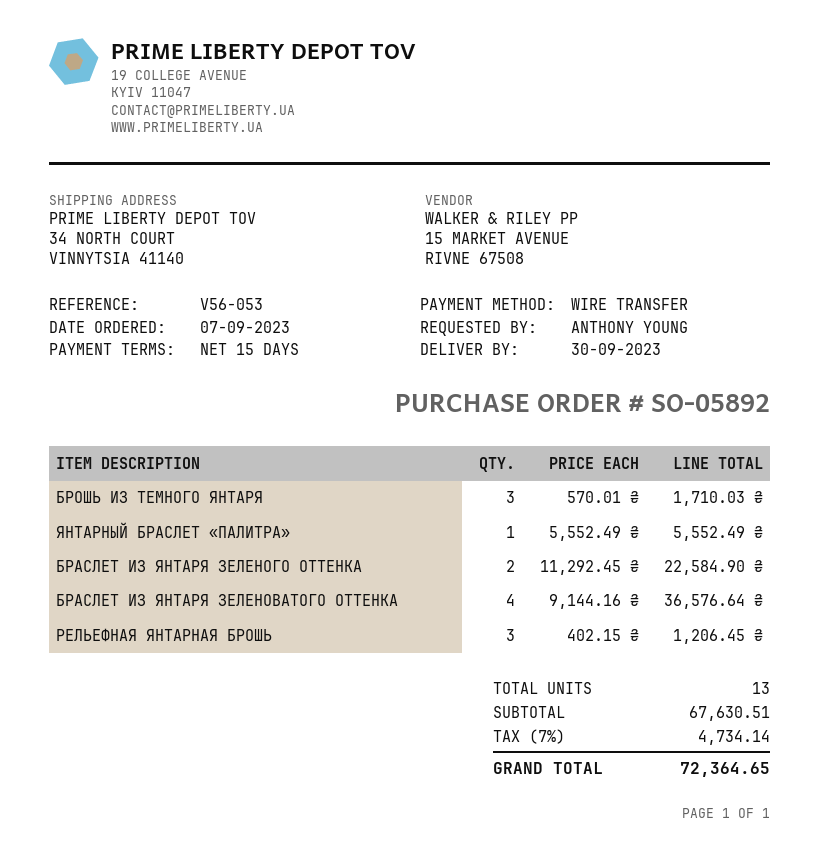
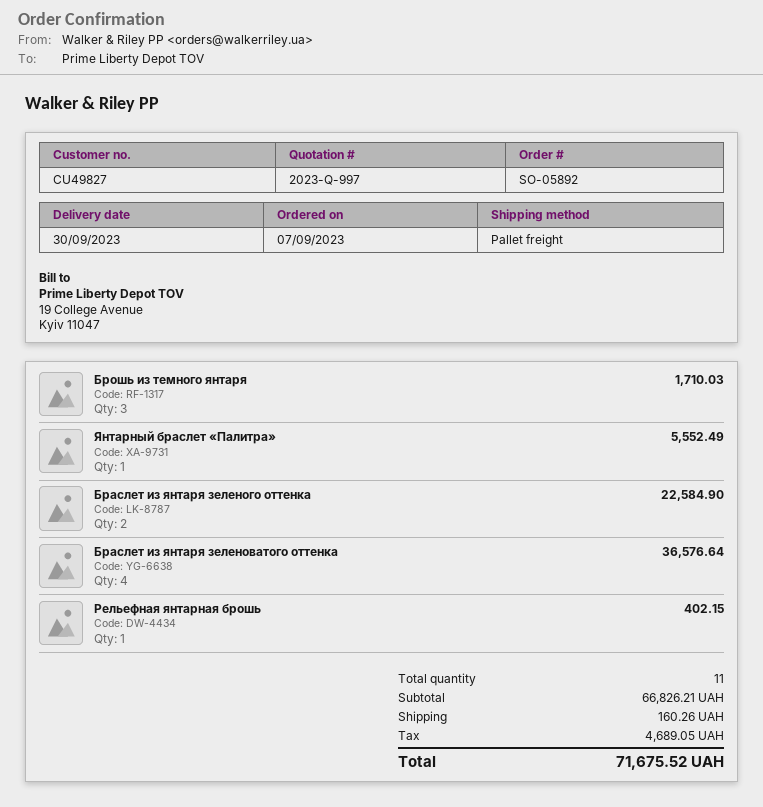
РЕЛЬЕФНАЯ ЯНТАРНАЯ БРОШЬ: 3 for 1206.45 -> 1 for 402.15
total quantity: 13 -> 11
subtotal: 67630.51 -> 66826.21
shipping: none -> 160.26
tax: 4734.14 -> 4689.05
total: 72364.65 -> 71675.52

